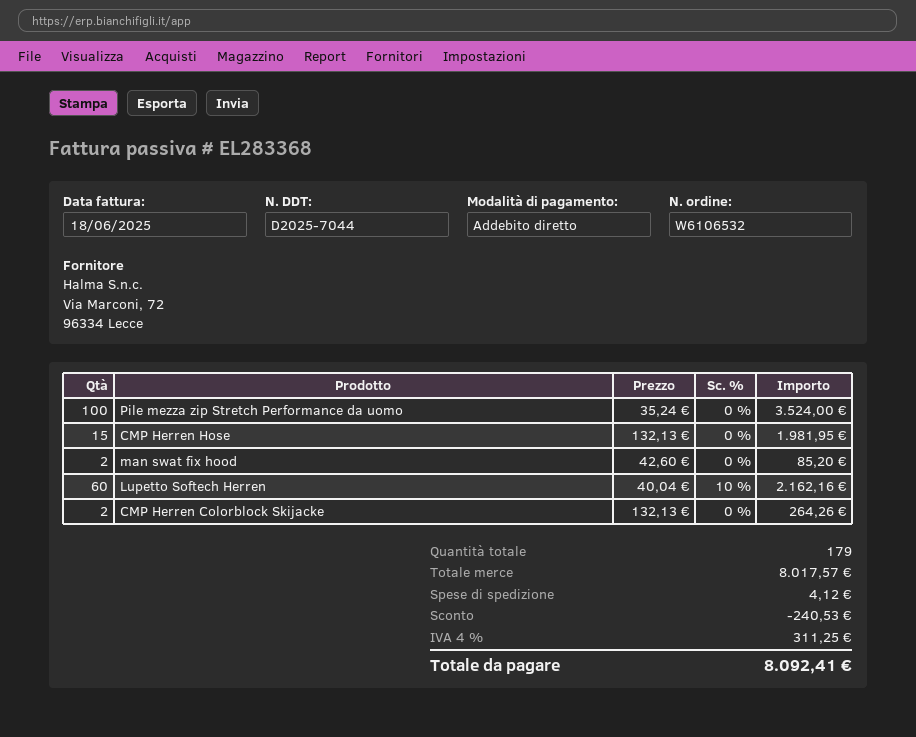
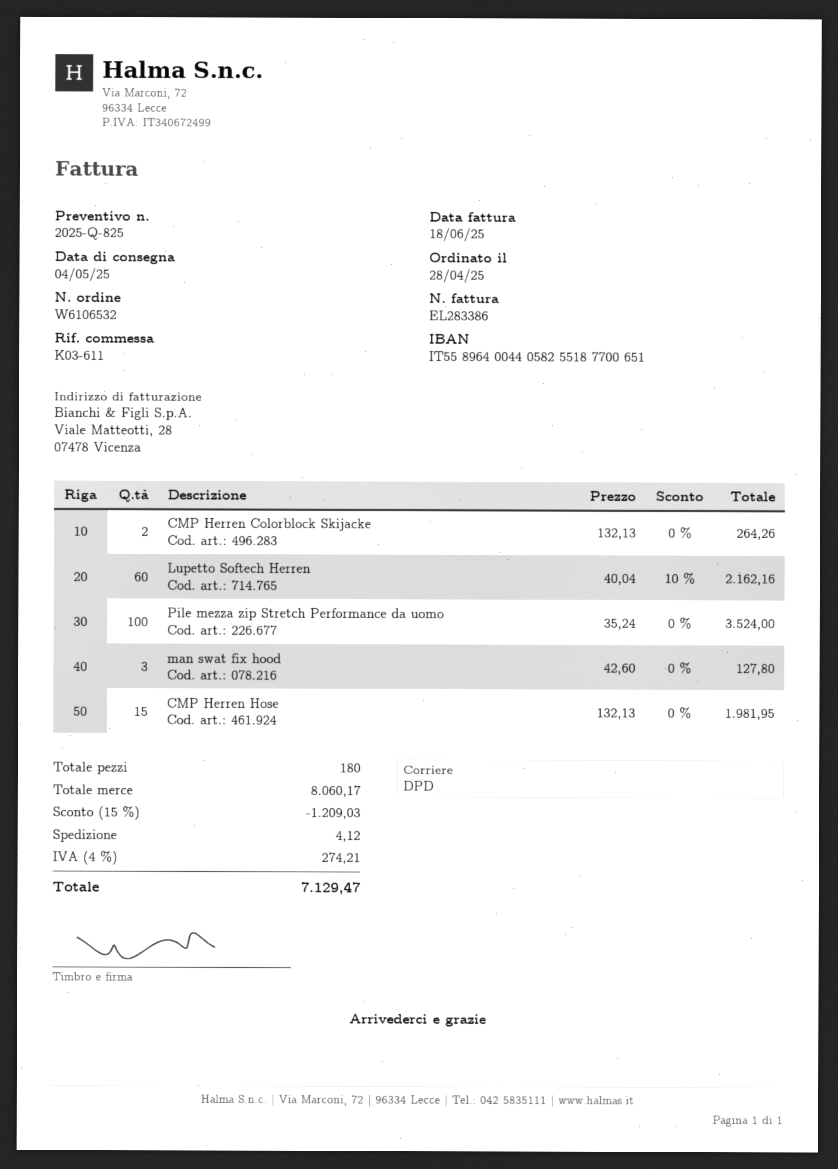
invoice number: EL283368 -> EL283386
man swat fix hood: 2 x 42.60 = 85.20 -> 3 x 42.60 = 127.80
total quantity: 179 -> 180
subtotal: 8017.57 -> 8060.17
discount: 240.53 -> 1209.03
tax: 4% = 311.25 -> 4% = 274.21
total: 8092.41 -> 7129.47

